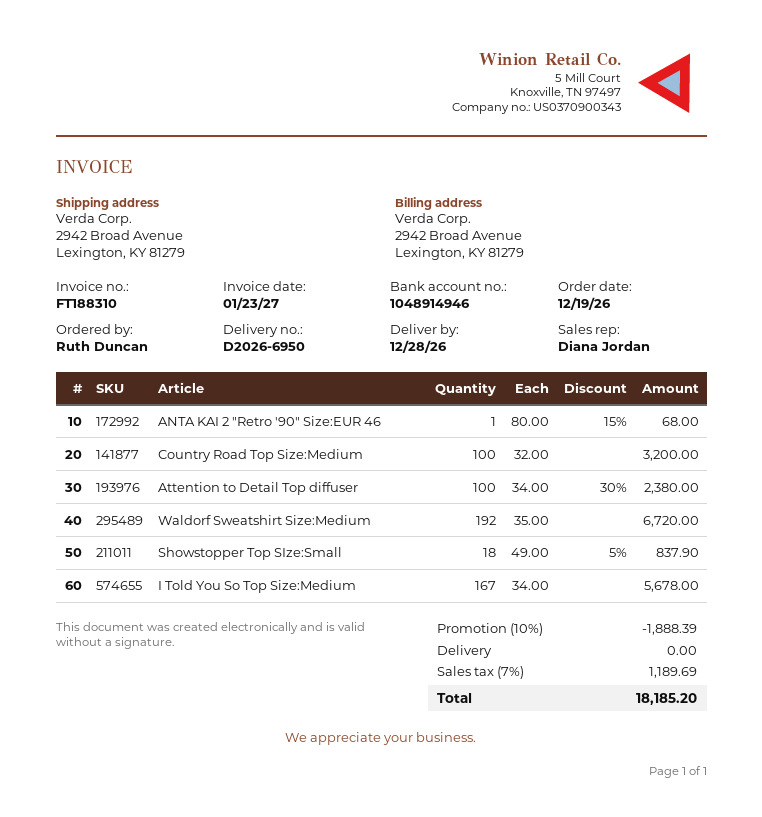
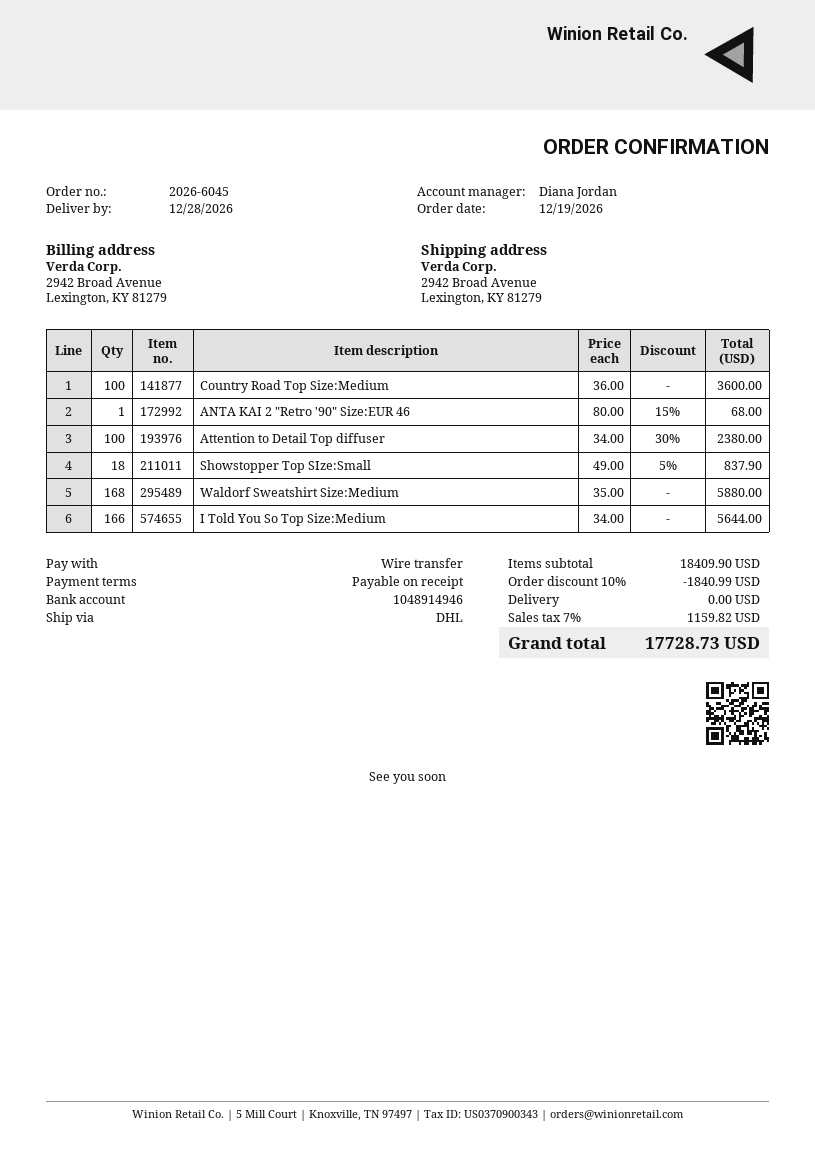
Country Road Top Size:Medium: 100 x 32.00 = 3200.00 -> 100 x 36.00 = 3600.00
Waldorf Sweatshirt Size:Medium: 192 x 35.00 = 6720.00 -> 168 x 35.00 = 5880.00
I Told You So Top Size:Medium: 167 x 34.00 = 5678.00 -> 166 x 34.00 = 5644.00
discount: 10% = 1888.39 -> 10% = 1840.99
tax: 7% = 1189.69 -> 7% = 1159.82
total: 18185.20 -> 17728.73

